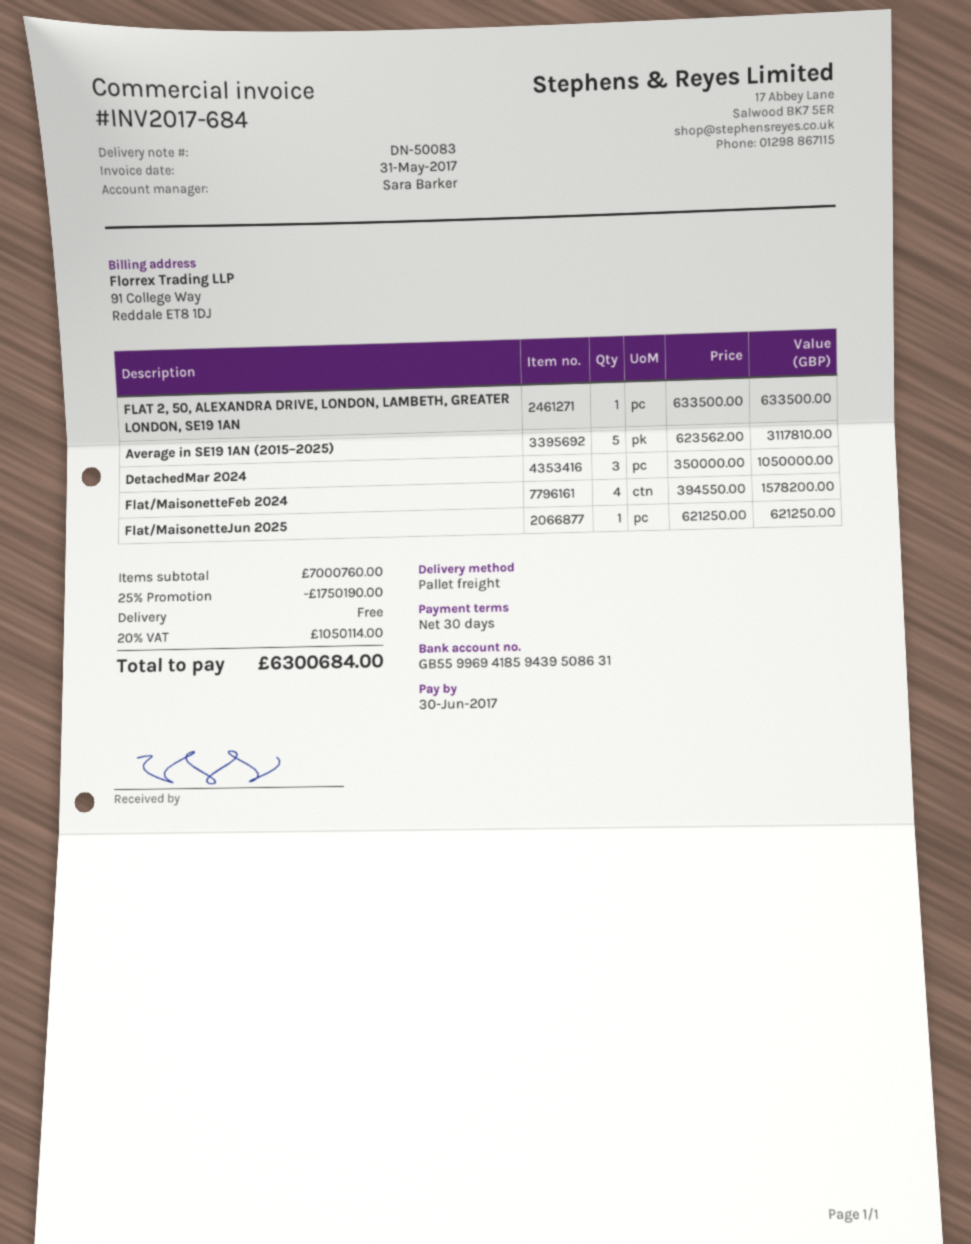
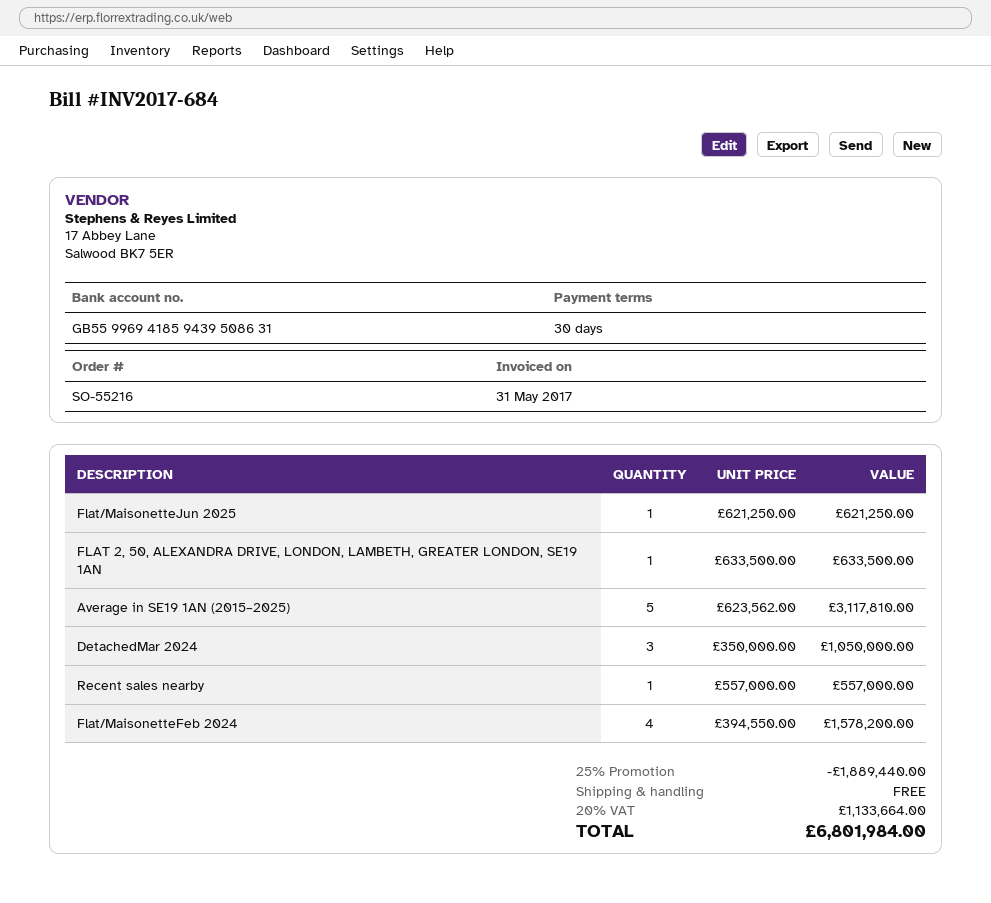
Recent sales nearby: none -> 1 x 557000.00 = 557000.00
discount: 25% = 1750190.00 -> 25% = 1889440.00
tax: 20% = 1050114.00 -> 20% = 1133664.00
total: 6300684.00 -> 6801984.00

